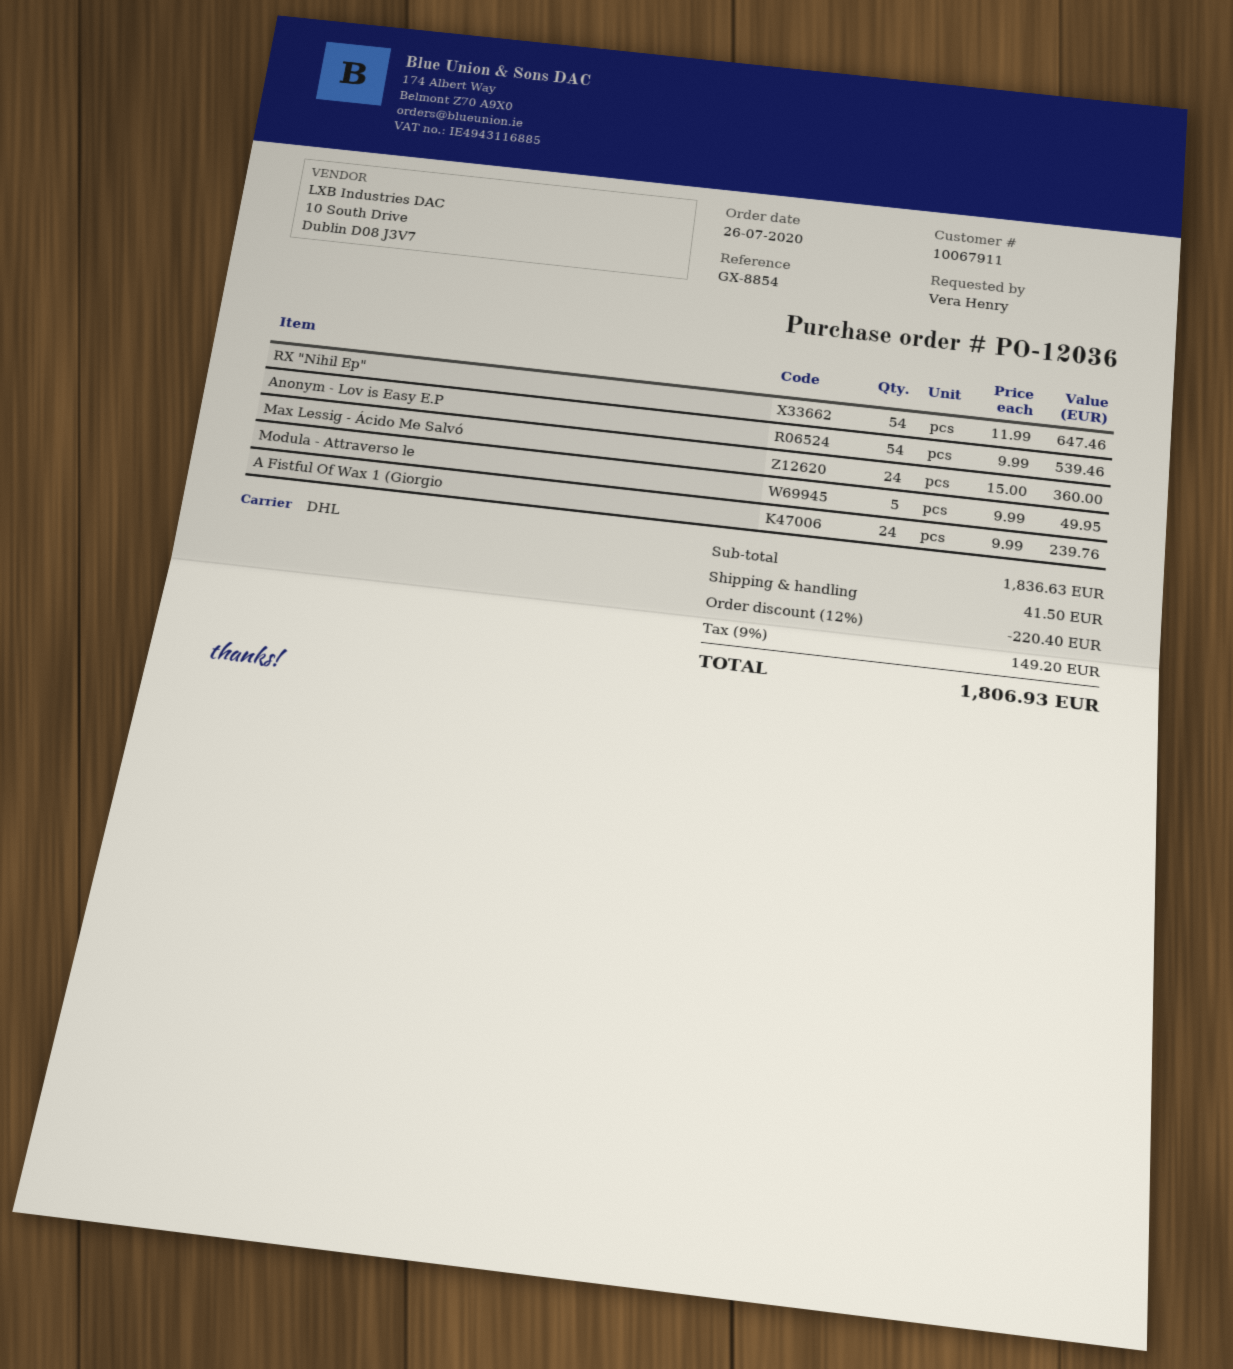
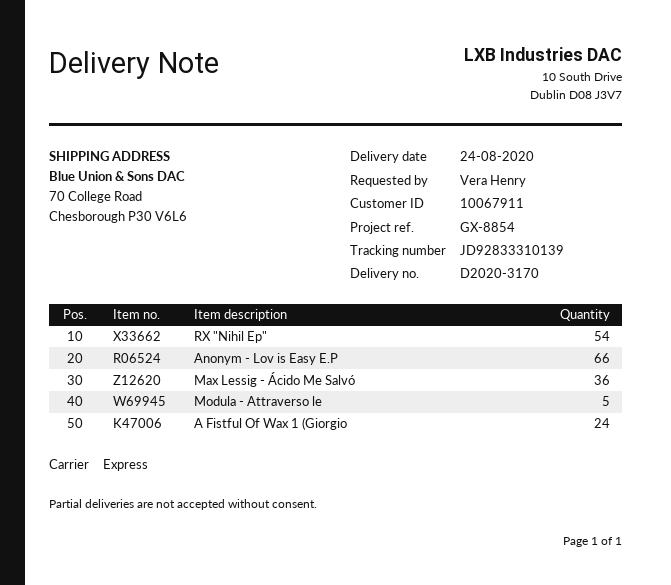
shipping method: DHL -> express
Anonym - Lov is Easy E.P: 54 -> 66
Max Lessig - Ácido Me Salvó: 24 -> 36

